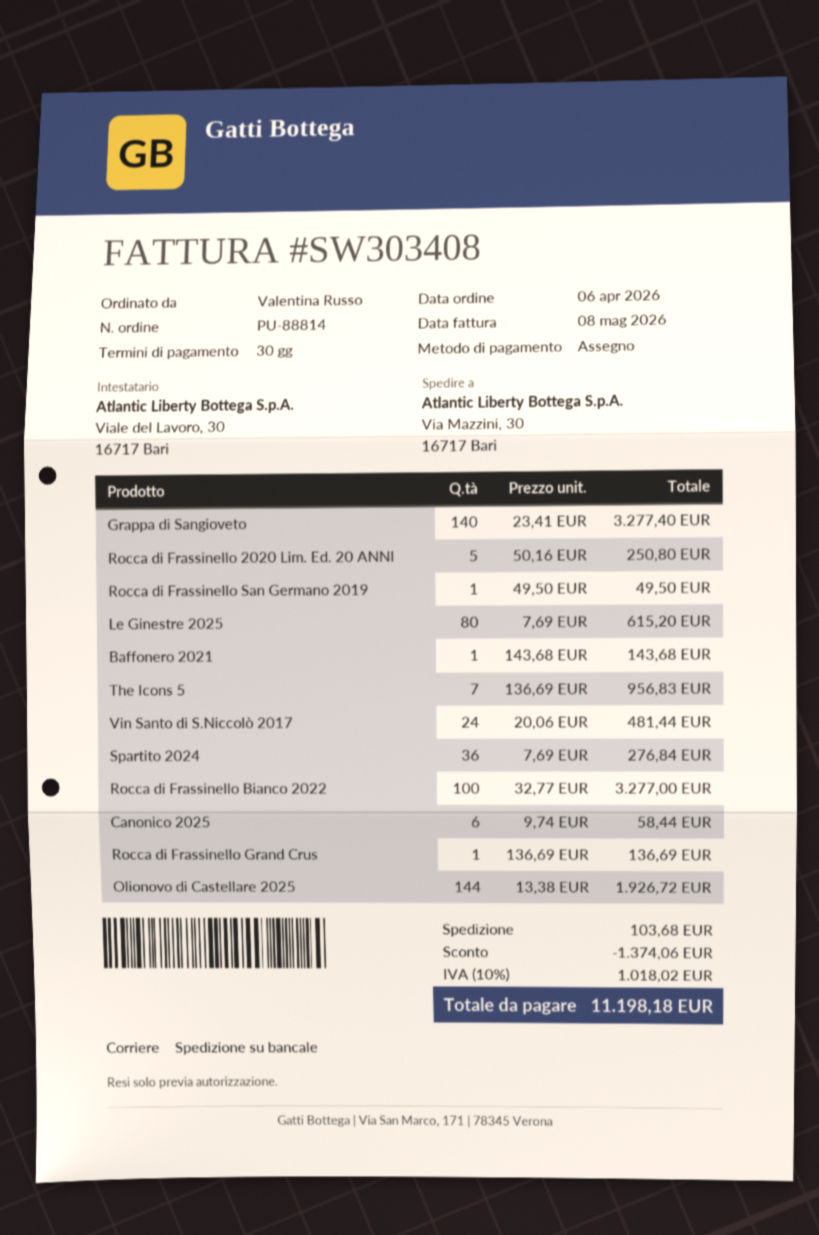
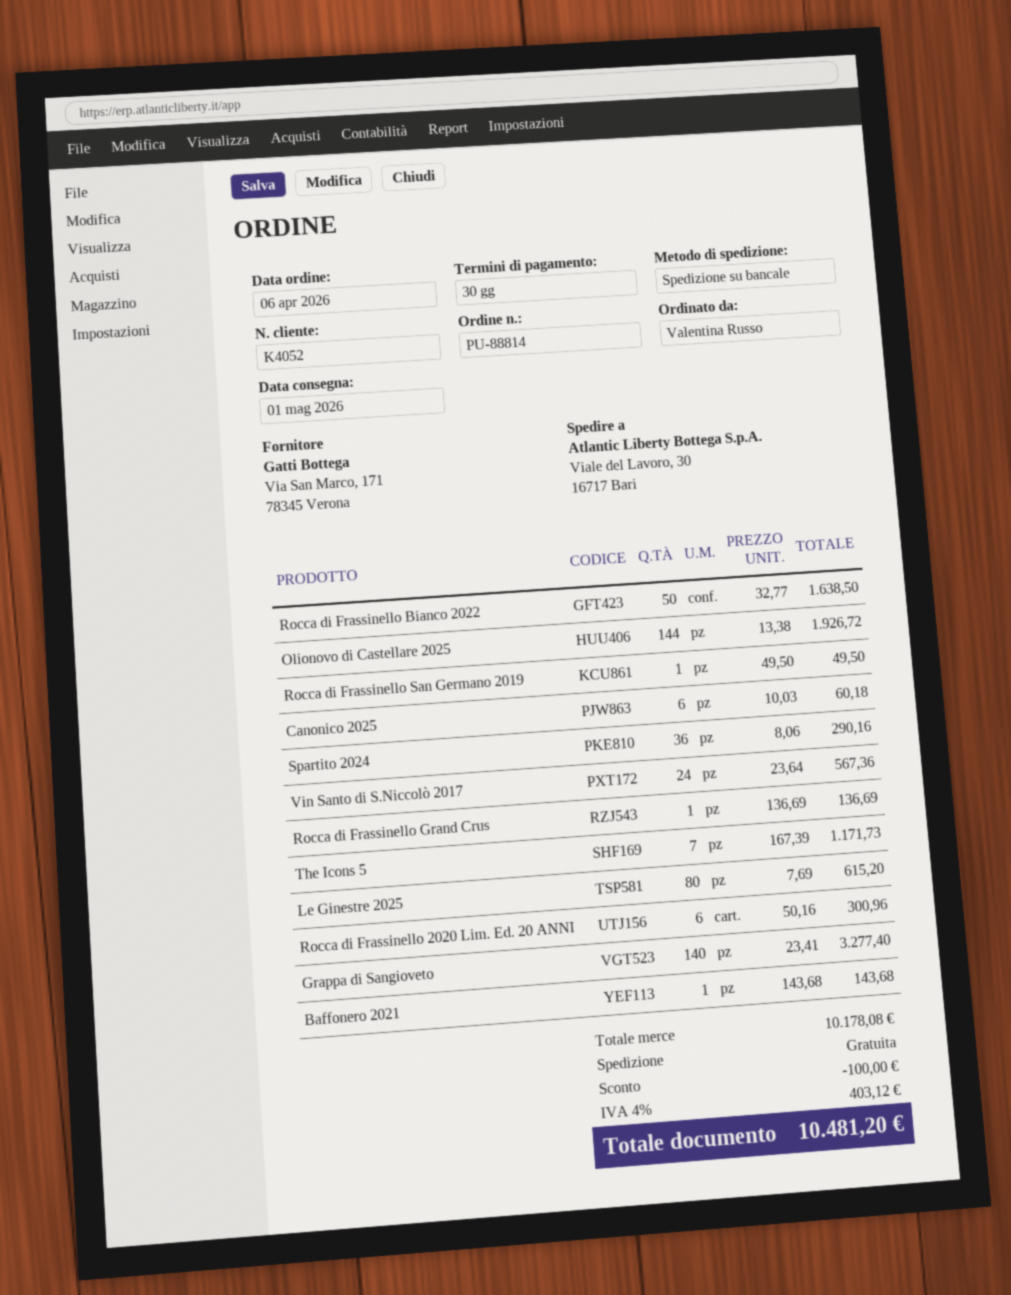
ship to: Via Mazzini, 30, 16717 Bari -> Viale del Lavoro, 30, 16717 Bari
Rocca di Frassinello 2020 Lim. Ed. 20 ANNI: 5 x 50.16 = 250.80 -> 6 x 50.16 = 300.96
The Icons 5: 7 x 136.69 = 956.83 -> 7 x 167.39 = 1171.73
Vin Santo di S.Niccolò 2017: 24 x 20.06 = 481.44 -> 24 x 23.64 = 567.36
Spartito 2024: 36 x 7.69 = 276.84 -> 36 x 8.06 = 290.16
Rocca di Frassinello Bianco 2022: 100 x 32.77 = 3277.00 -> 50 x 32.77 = 1638.50
Canonico 2025: 6 x 9.74 = 58.44 -> 6 x 10.03 = 60.18
discount: 1374.06 -> 100.00
shipping: 103.68 -> 0.00
tax: 10% = 1018.02 -> 4% = 403.12
total: 11198.18 -> 10481.20

